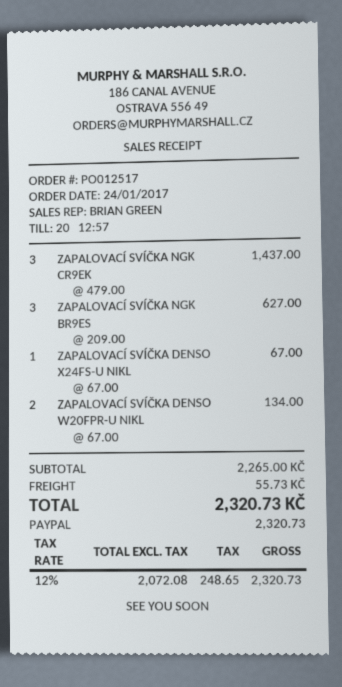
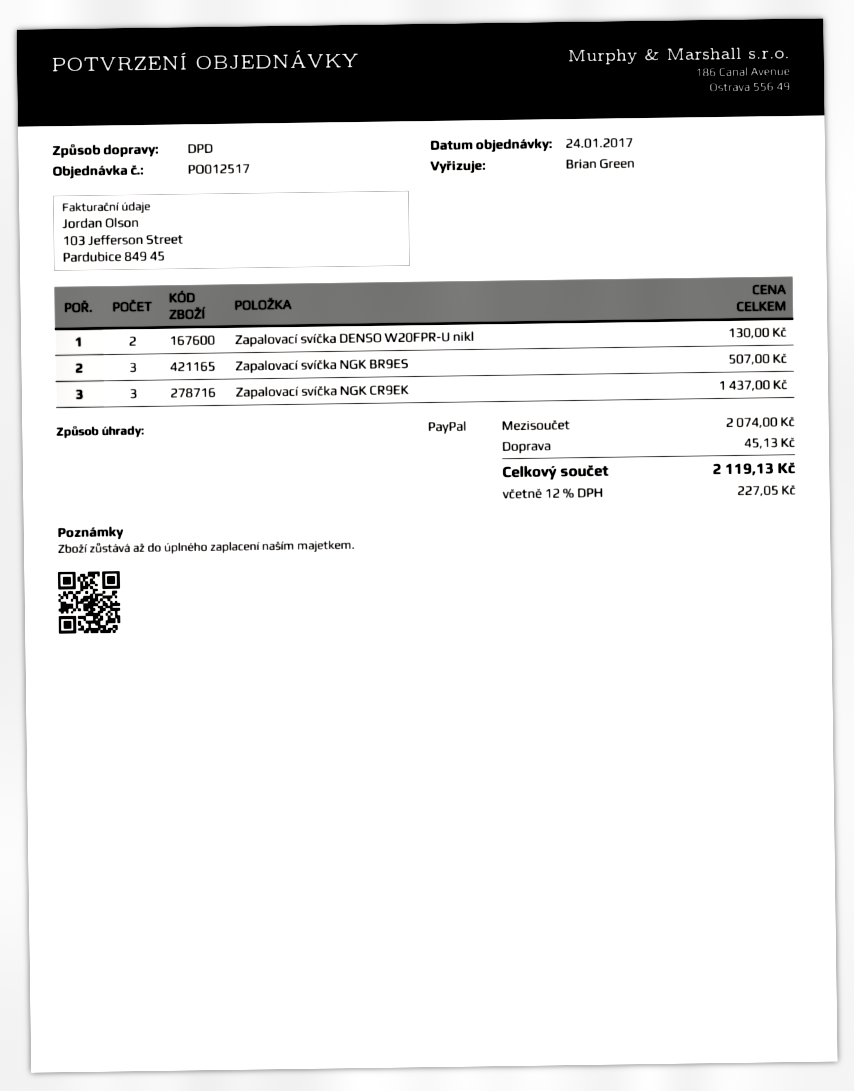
ZAPALOVACÍ SVÍČKA NGK BR9ES: 3 for 627.00 -> 3 for 507.00
ZAPALOVACÍ SVÍČKA DENSO X24FS-U NIKL: 1 for 67.00 -> none
ZAPALOVACÍ SVÍČKA DENSO W20FPR-U NIKL: 2 for 134.00 -> 2 for 130.00
subtotal: 2265.00 -> 2074.00
shipping: 55.73 -> 45.13
tax: 12% = 248.65 -> 12% = 227.05
total: 2320.73 -> 2119.13

